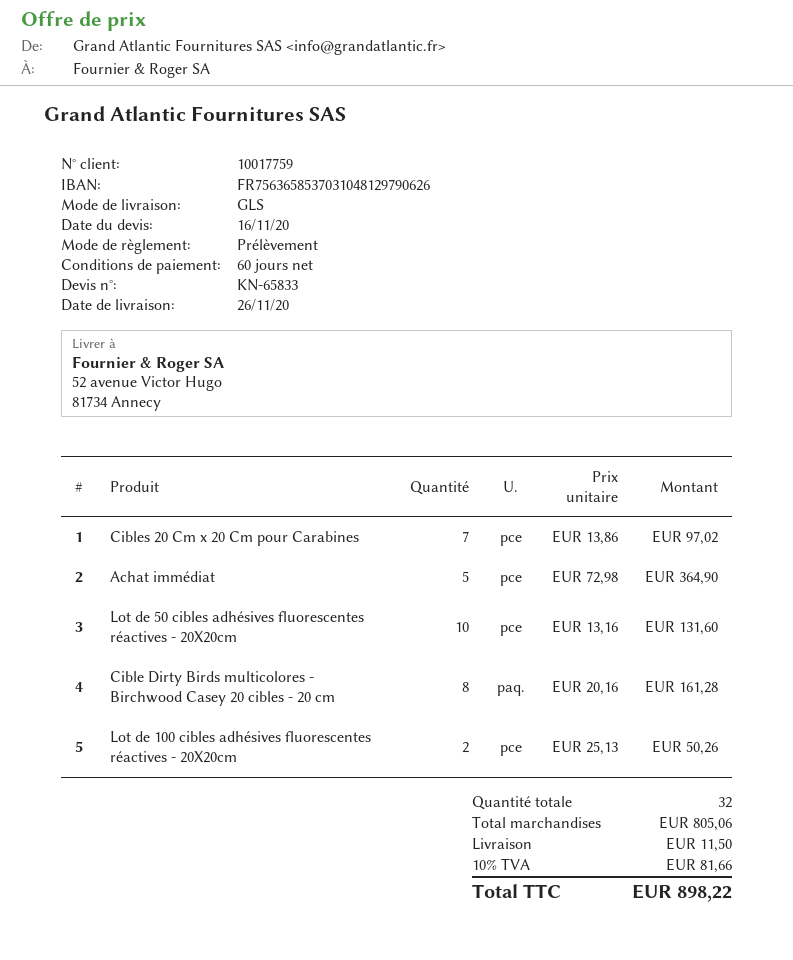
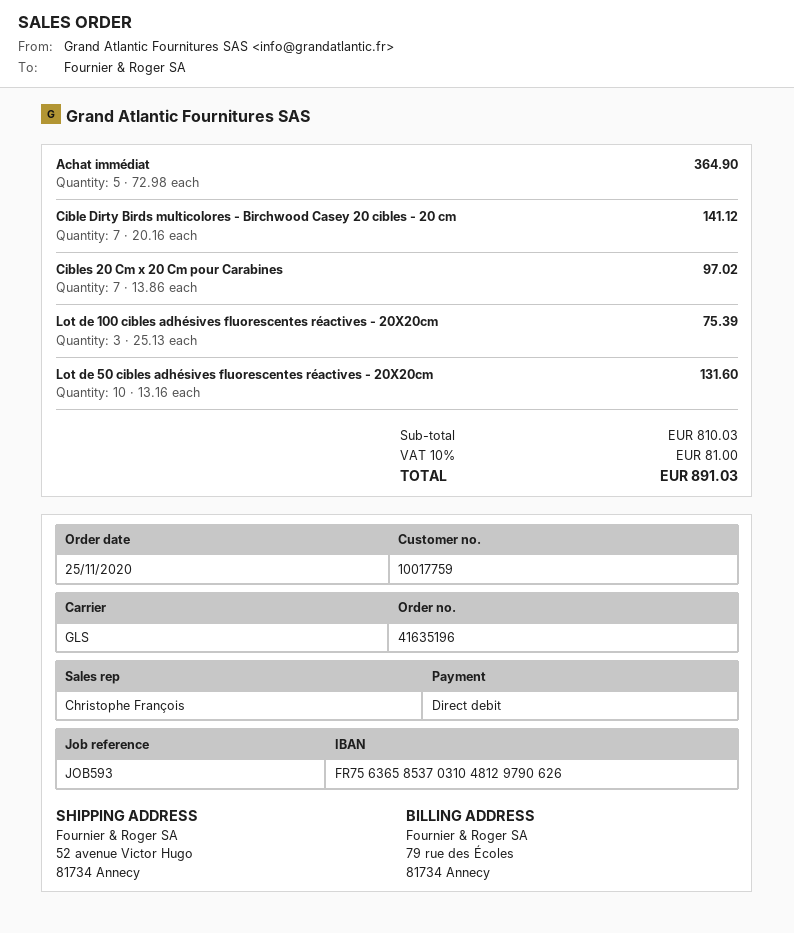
Cible Dirty Birds multicolores - Birchwood Casey 20 cibles - 20 cm: 8 x 20.16 = 161.28 -> 7 x 20.16 = 141.12
Lot de 100 cibles adhésives fluorescentes réactives - 20X20cm: 2 x 25.13 = 50.26 -> 3 x 25.13 = 75.39
subtotal: 805.06 -> 810.03
shipping: 11.50 -> none
tax: 10% = 81.66 -> 10% = 81.00
total: 898.22 -> 891.03

